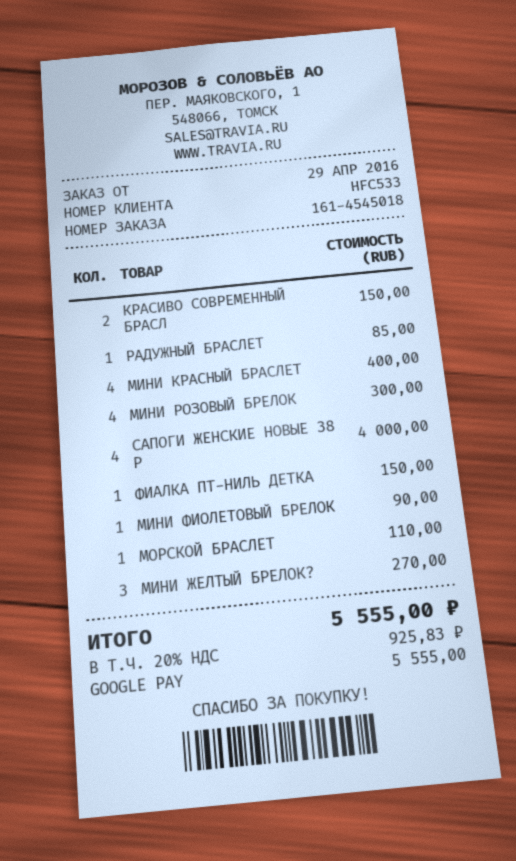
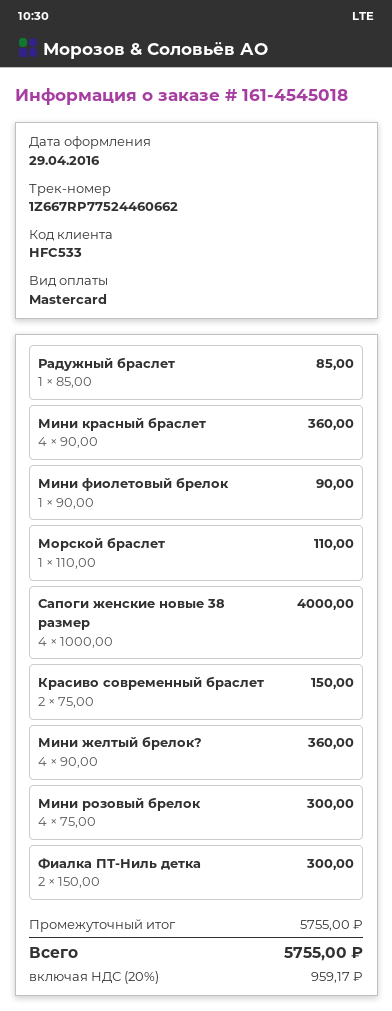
payment method: Google Pay -> Mastercard
МИНИ КРАСНЫЙ БРАСЛЕТ: 4 for 400.00 -> 4 for 360.00
ФИАЛКА ПТ-НИЛЬ ДЕТКА: 1 for 150.00 -> 2 for 300.00
МИНИ ЖЕЛТЫЙ БРЕЛОК?: 3 for 270.00 -> 4 for 360.00
tax: 20% = 925.83 -> 20% = 959.17
total: 5555.00 -> 5755.00

